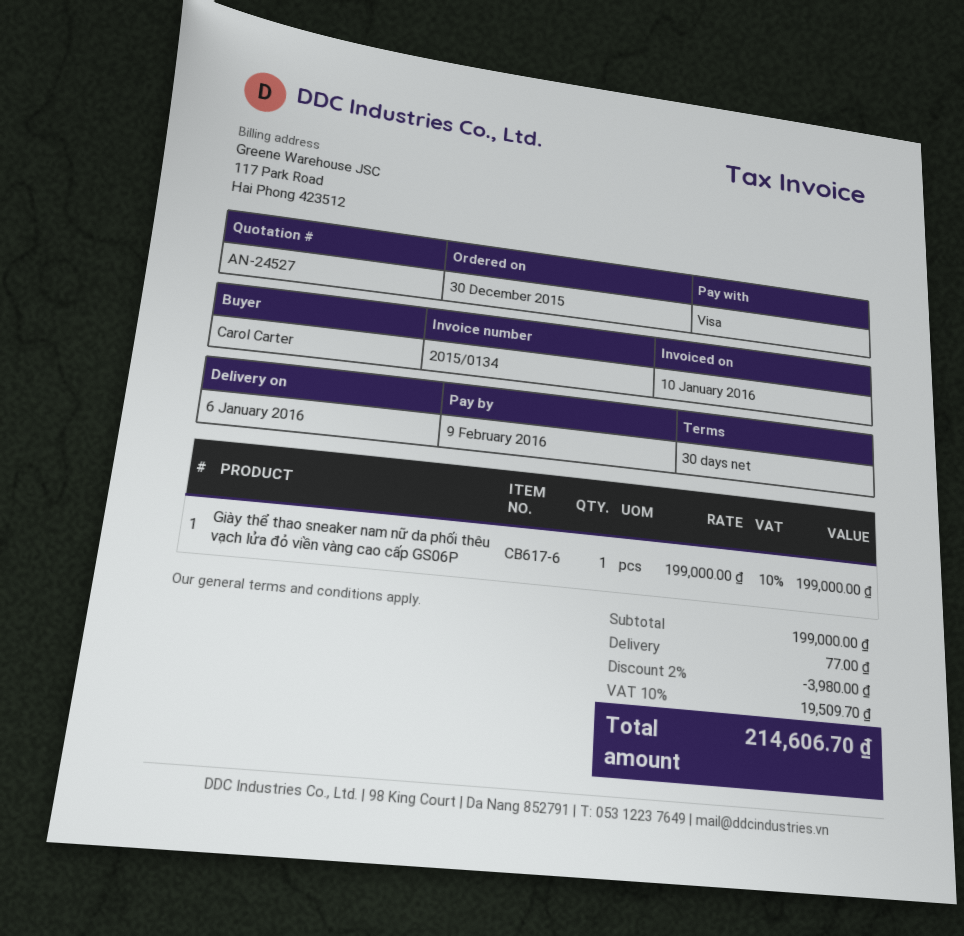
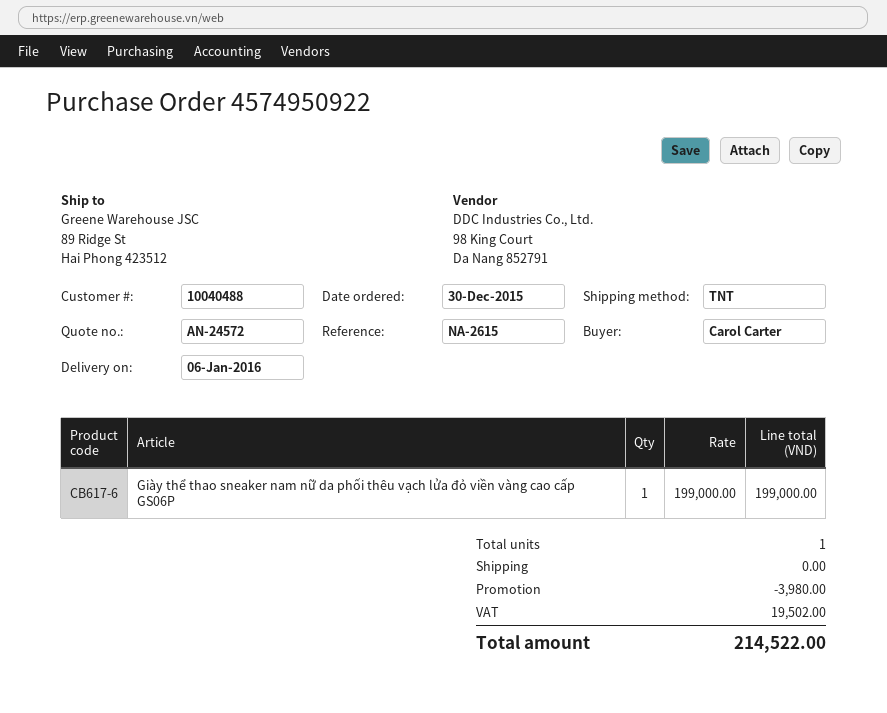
quote number: AN-24527 -> AN-24572
shipping: 77.00 -> 0.00
tax: 19509.70 -> 19502.00
total: 214606.70 -> 214522.00

